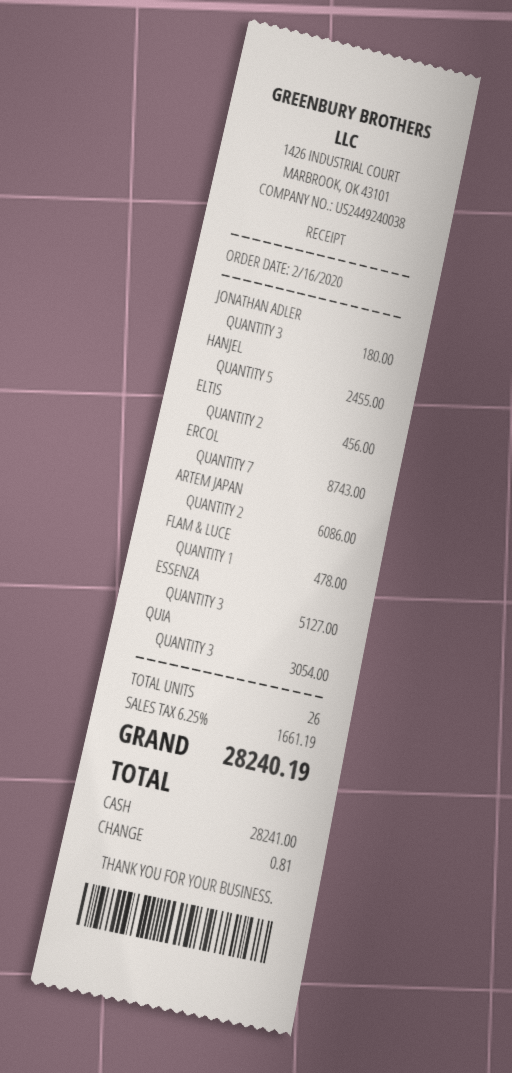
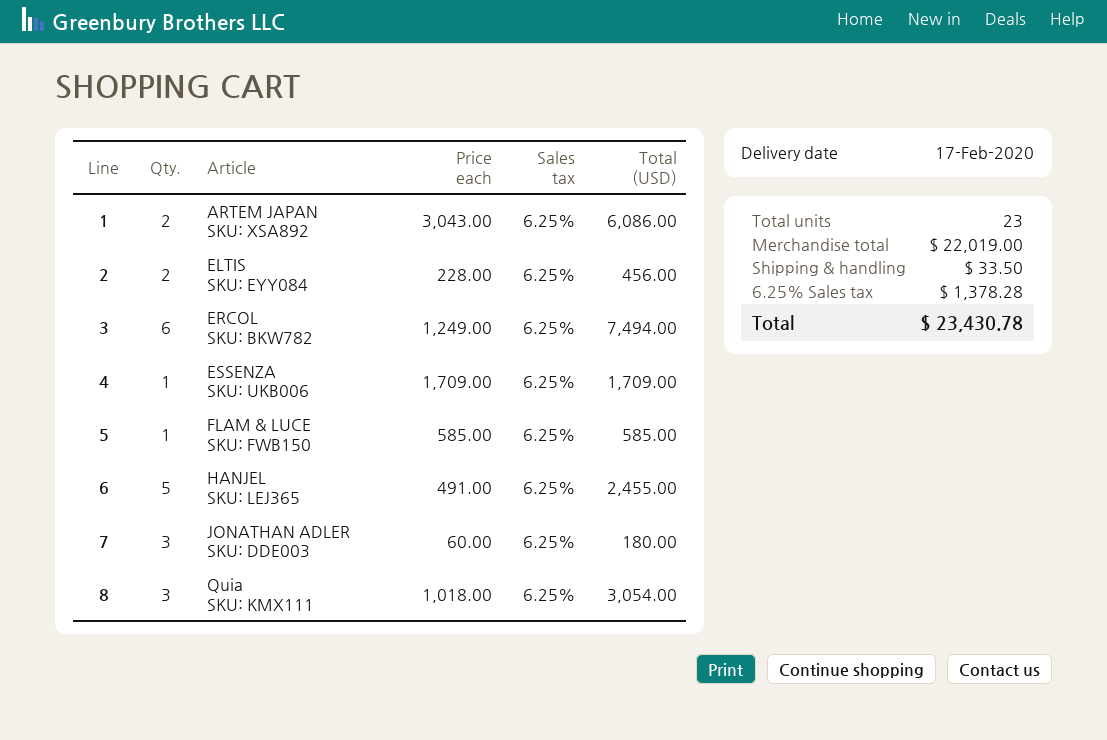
ERCOL: 7 for 8743.00 -> 6 for 7494.00
FLAM & LUCE: 1 for 478.00 -> 1 for 585.00
ESSENZA: 3 for 5127.00 -> 1 for 1709.00
total quantity: 26 -> 23
shipping: none -> 33.50
tax: 6.25% = 1661.19 -> 6.25% = 1378.28
total: 28240.19 -> 23430.78

